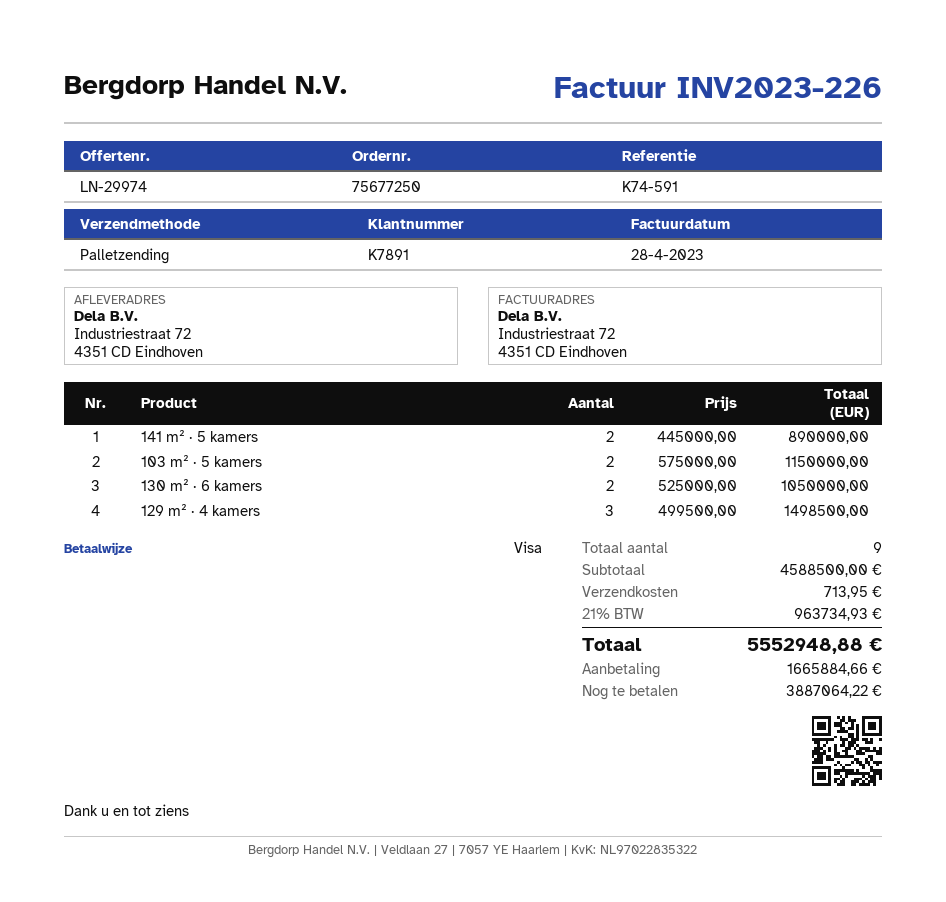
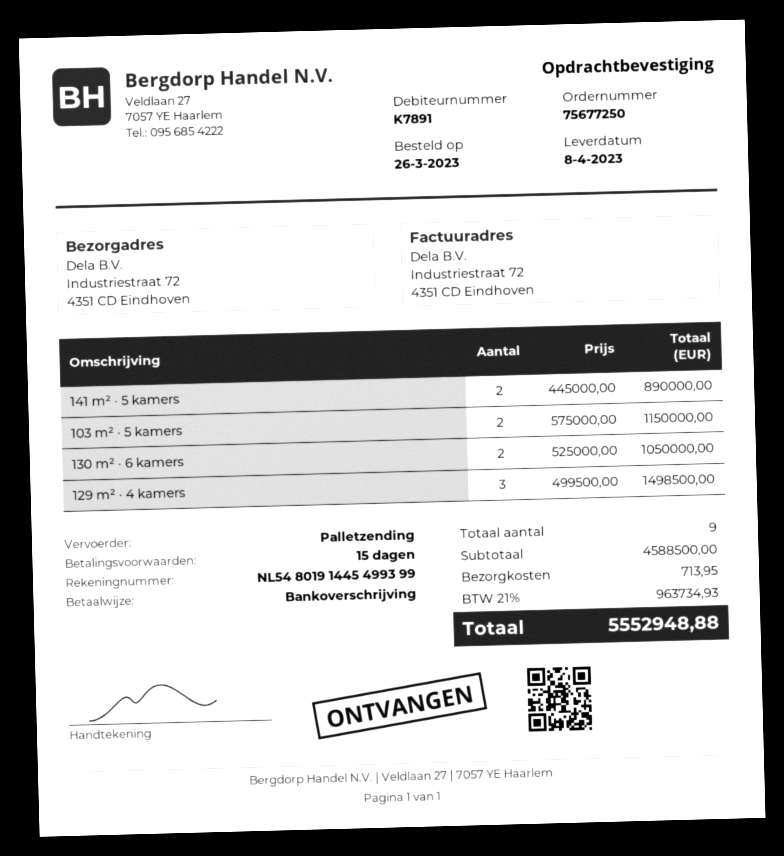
payment method: Visa -> bank transfer

